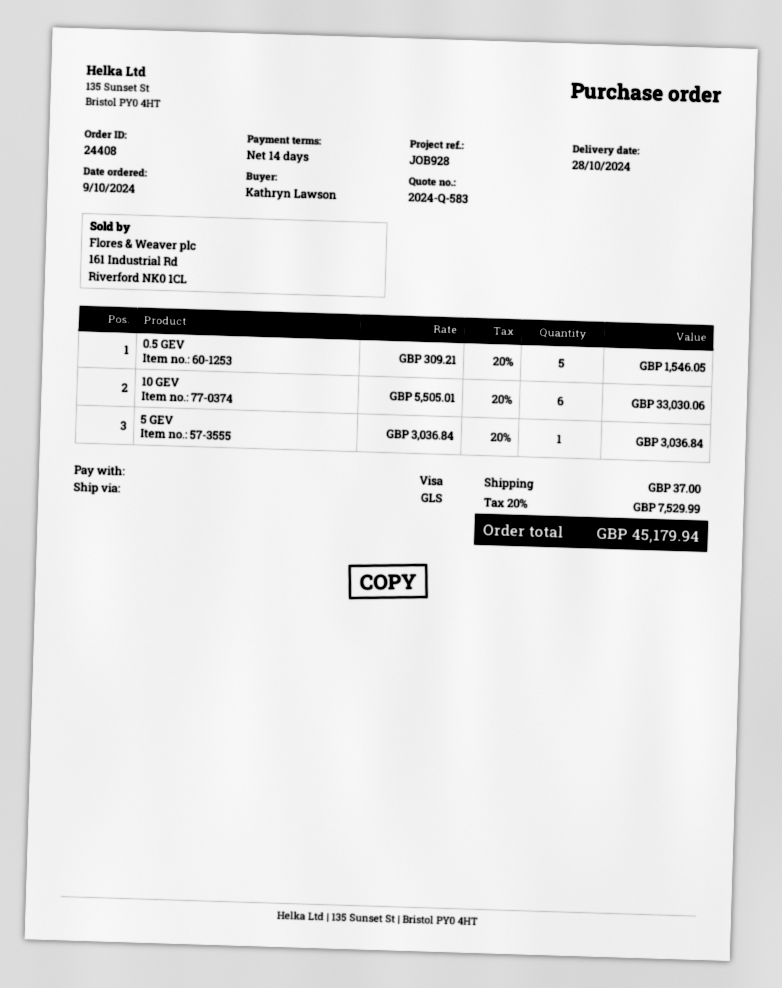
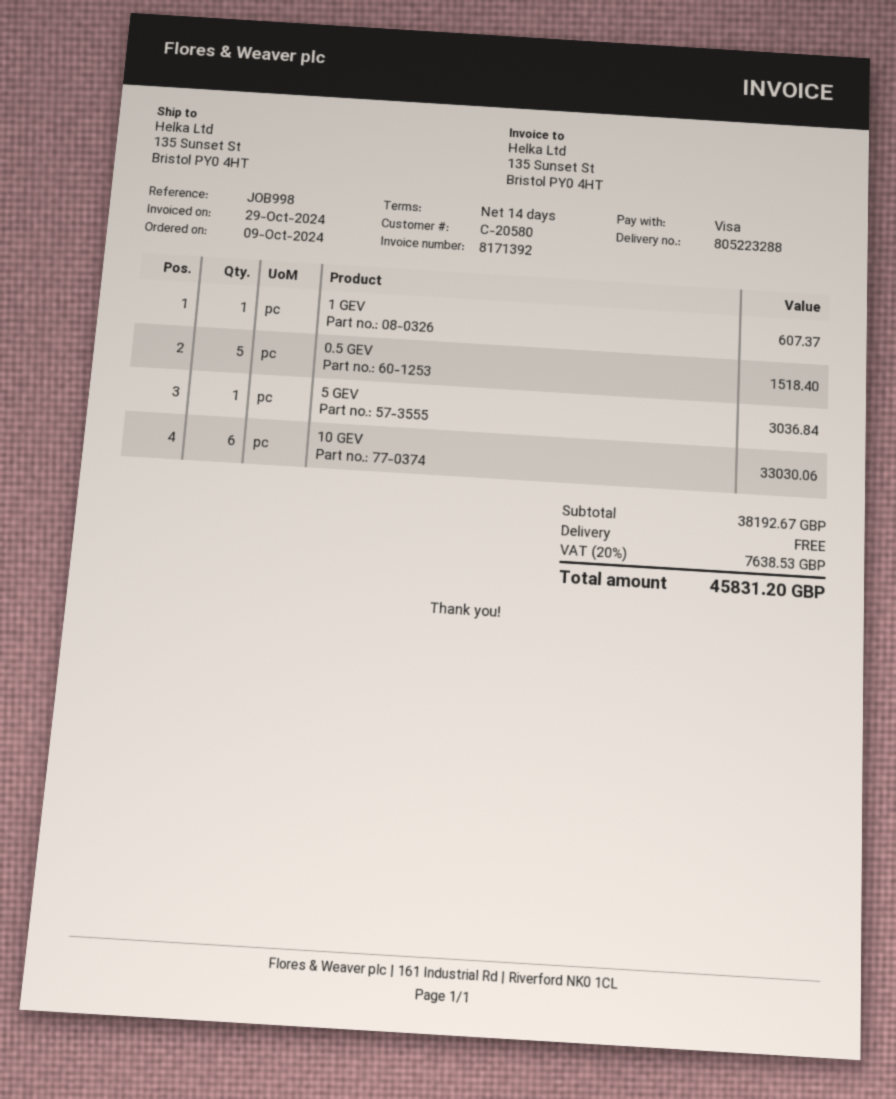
reference: JOB928 -> JOB998
0.5 GEV: 5 for 1546.05 -> 5 for 1518.40
1 GEV: none -> 1 for 607.37
shipping: 37.00 -> 0.00
tax: 20% = 7529.99 -> 20% = 7638.53
total: 45179.94 -> 45831.20

